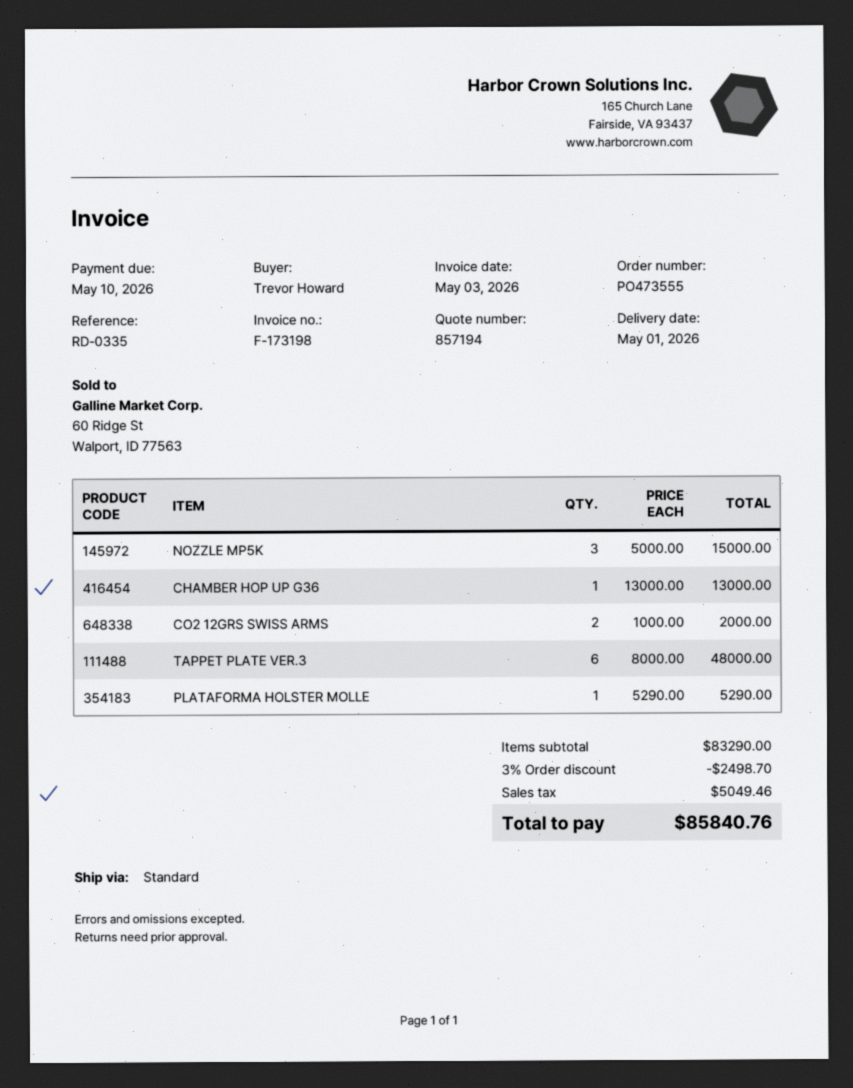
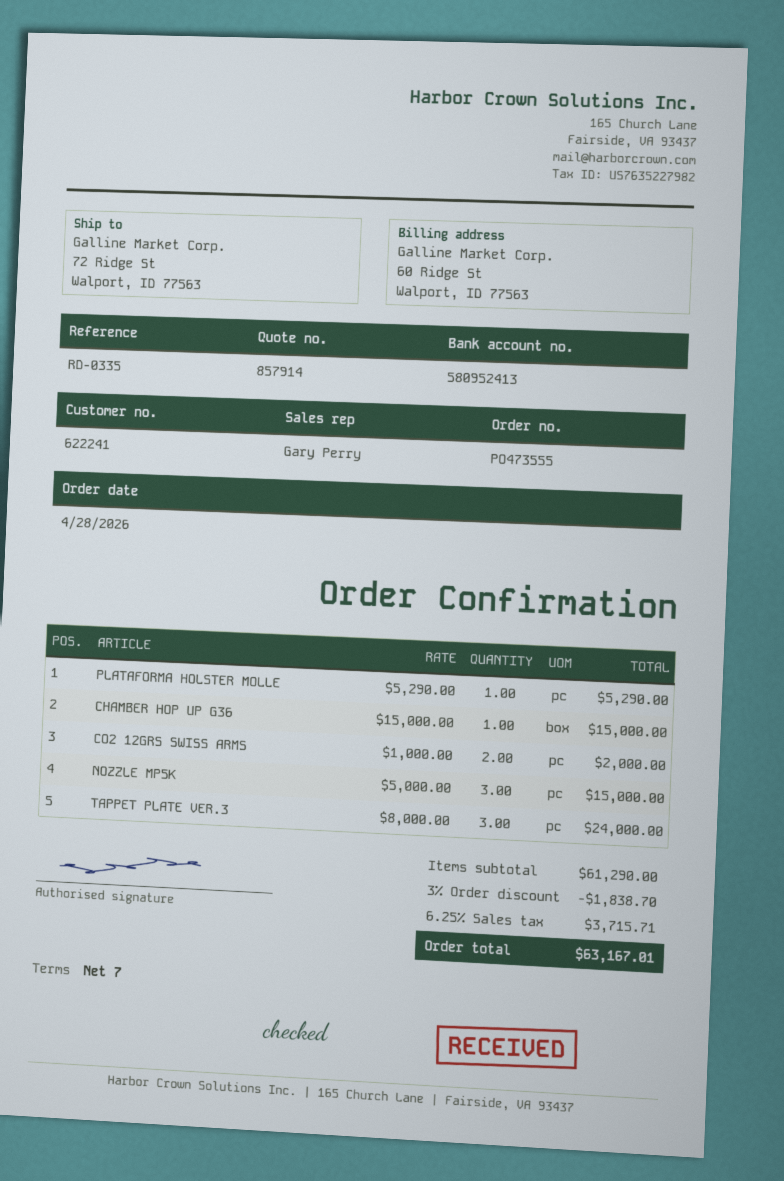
quote number: 857194 -> 857914
CHAMBER HOP UP G36: 1 x 13000.00 = 13000.00 -> 1 x 15000.00 = 15000.00
TAPPET PLATE VER.3: 6 x 8000.00 = 48000.00 -> 3 x 8000.00 = 24000.00
subtotal: 83290.00 -> 61290.00
discount: 3% = 2498.70 -> 3% = 1838.70
tax: 5049.46 -> 3715.71
total: 85840.76 -> 63167.01

